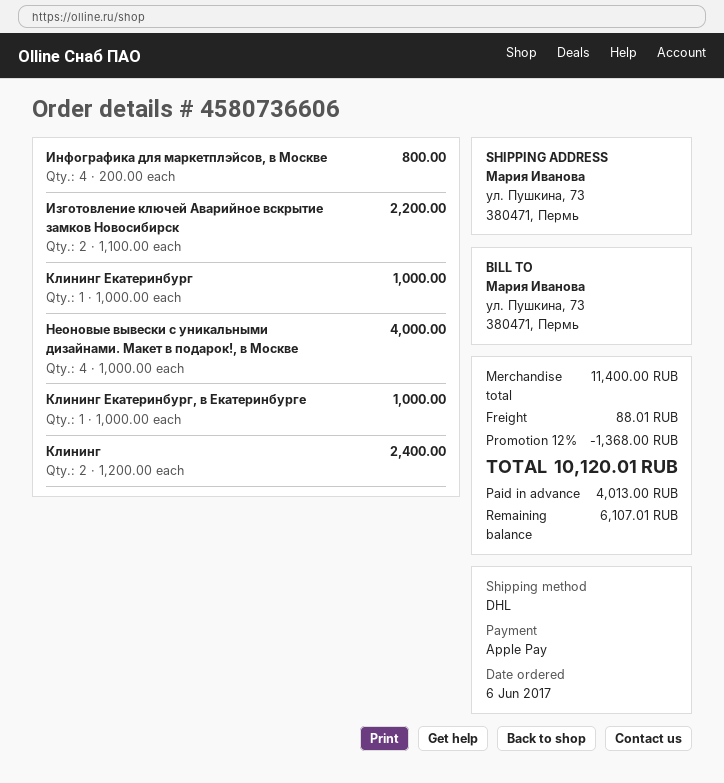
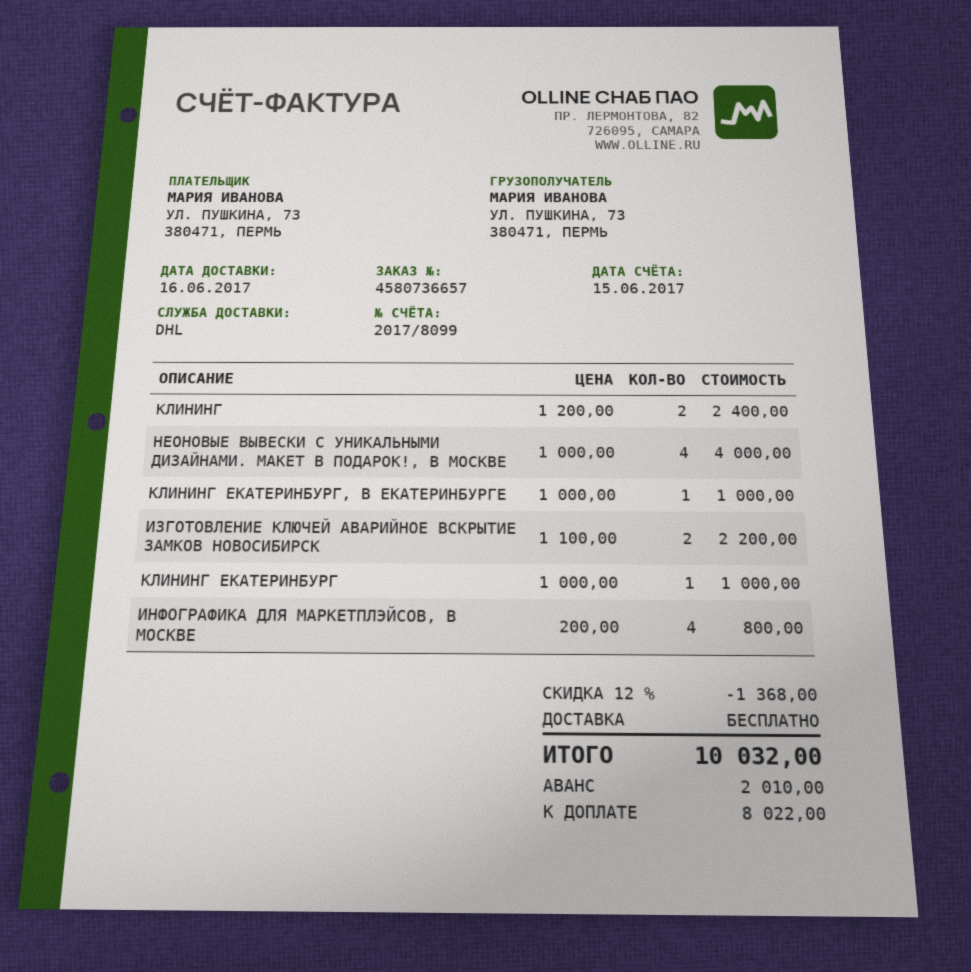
order number: 4580736606 -> 4580736657
shipping: 88.01 -> 0.00
total: 10120.01 -> 10032.00
deposit: 4013.00 -> 2010.00
balance: 6107.01 -> 8022.00

